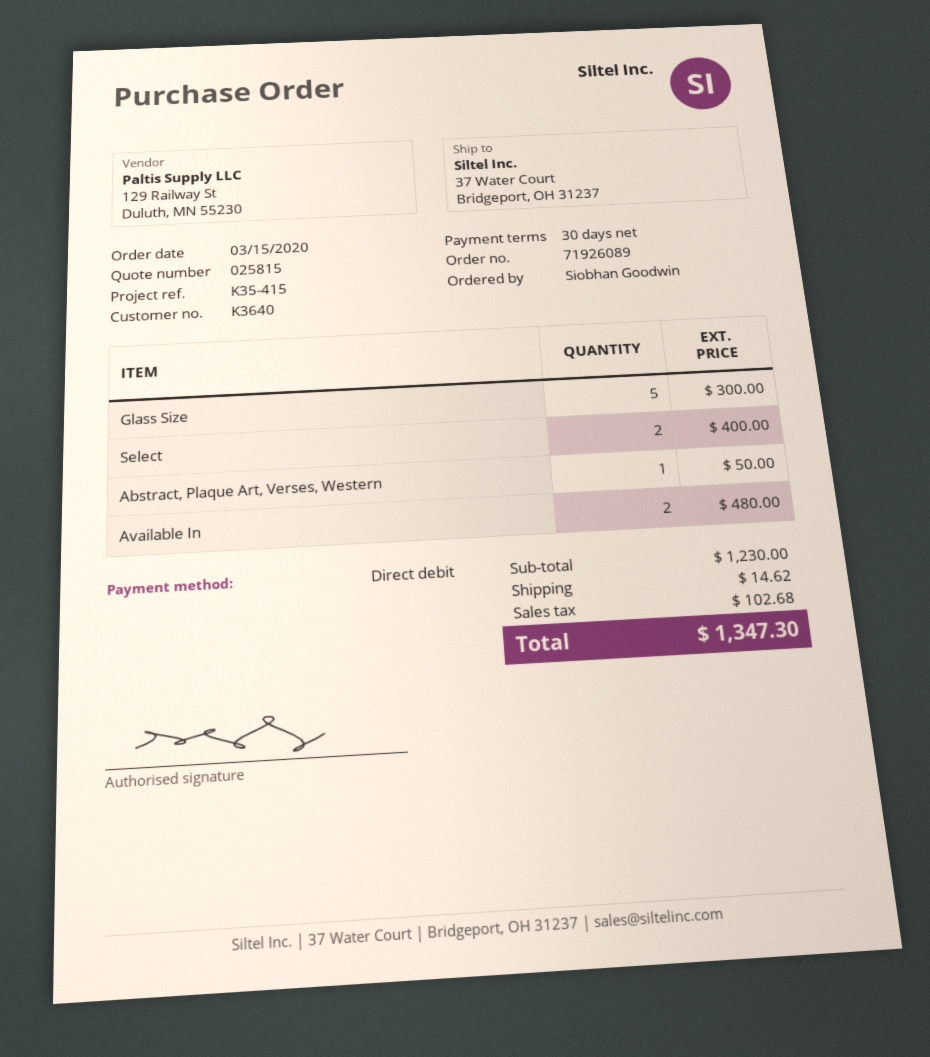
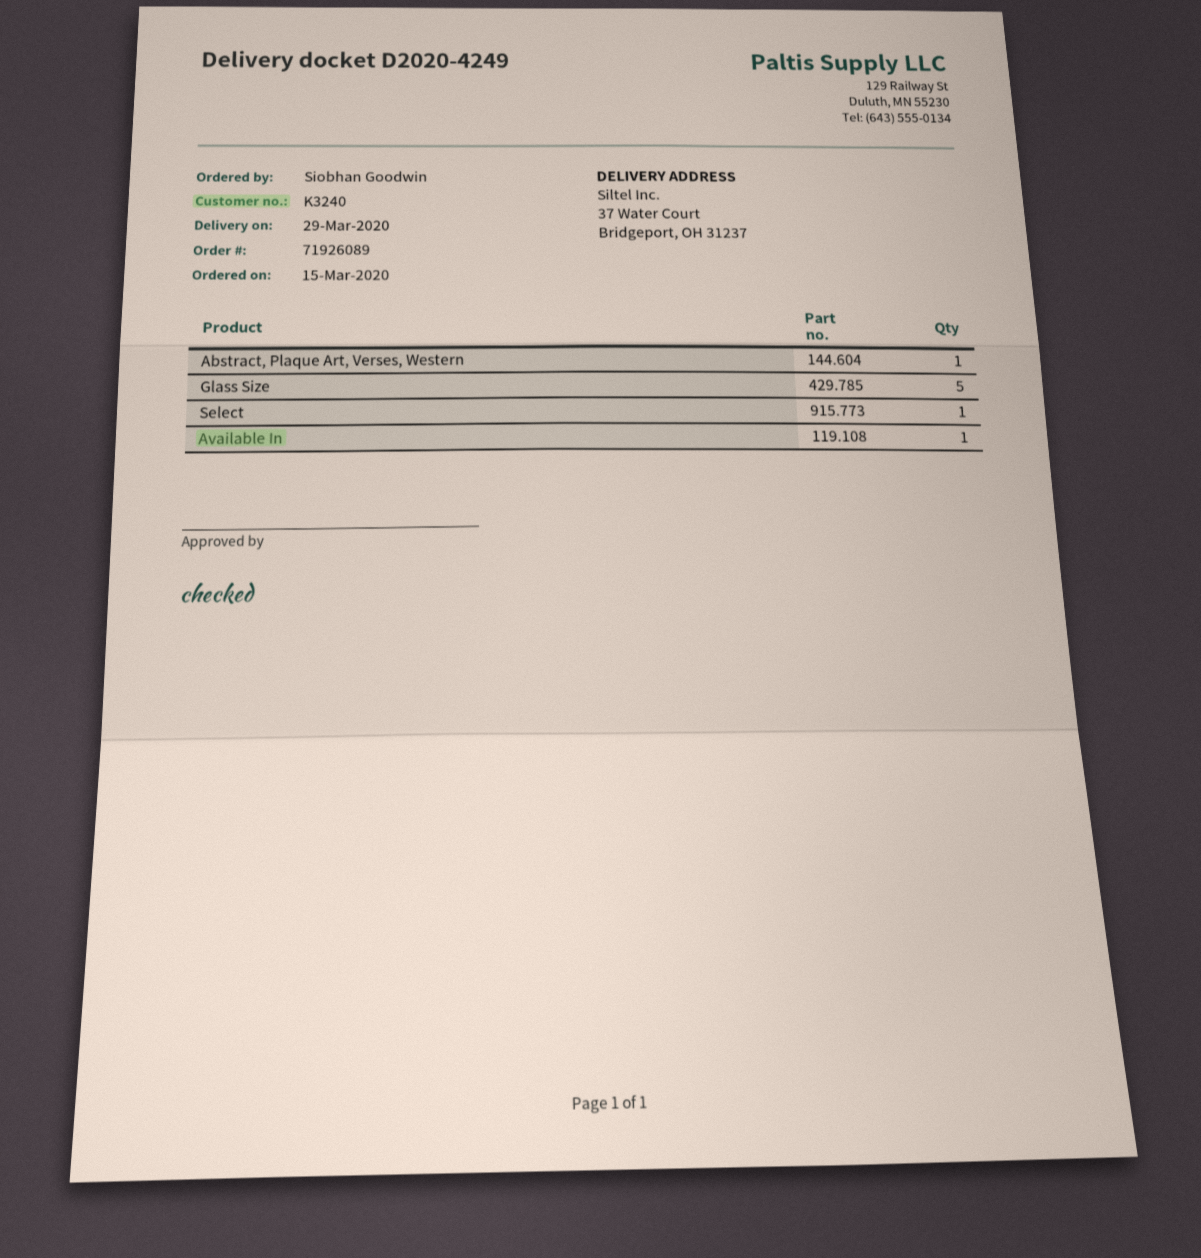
customer number: K3640 -> K3240
Select: 2 -> 1
Available In: 2 -> 1

